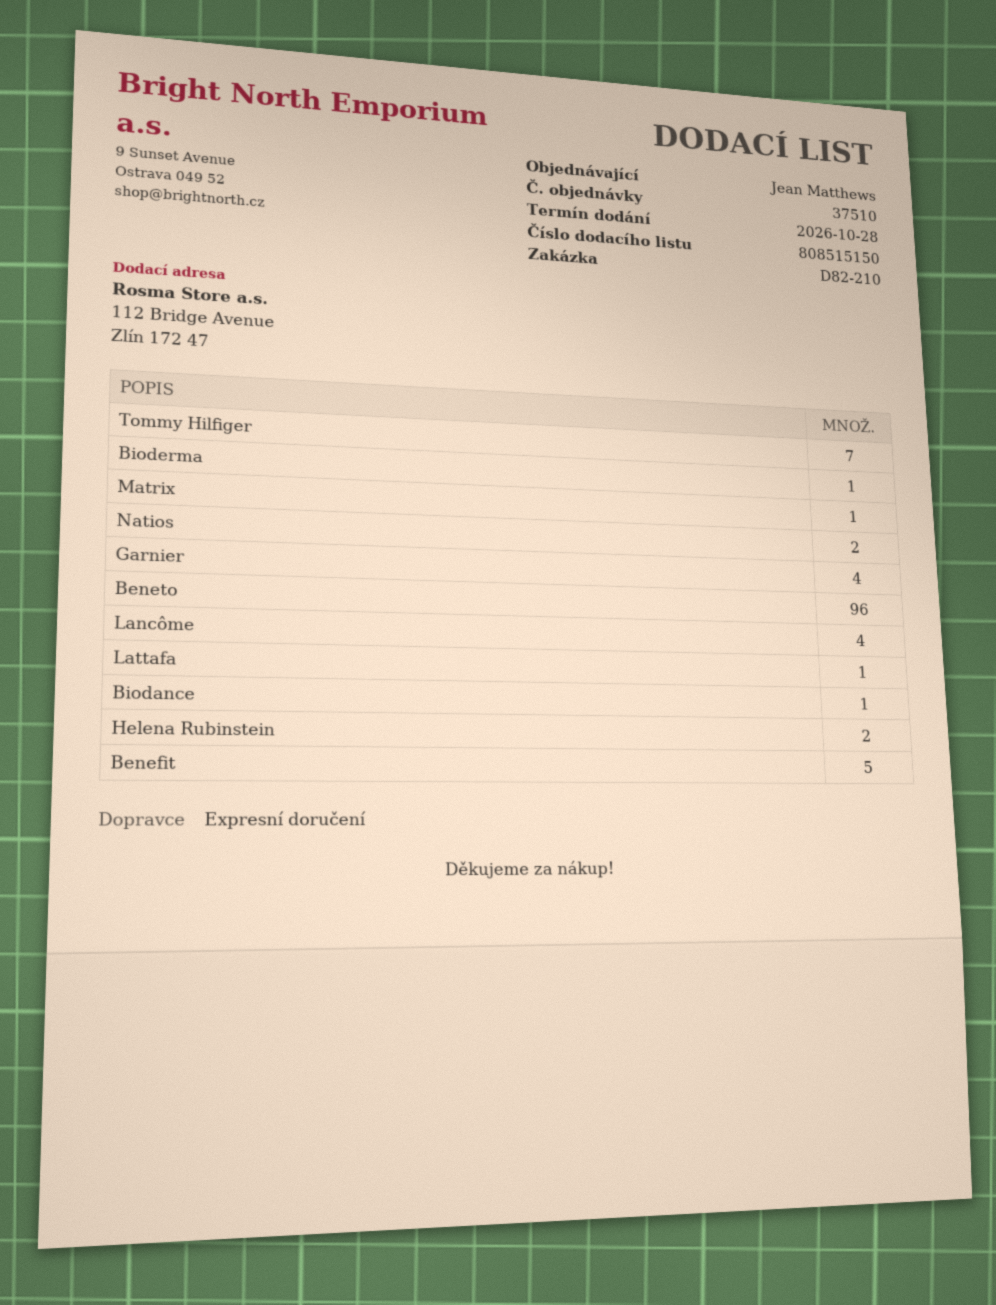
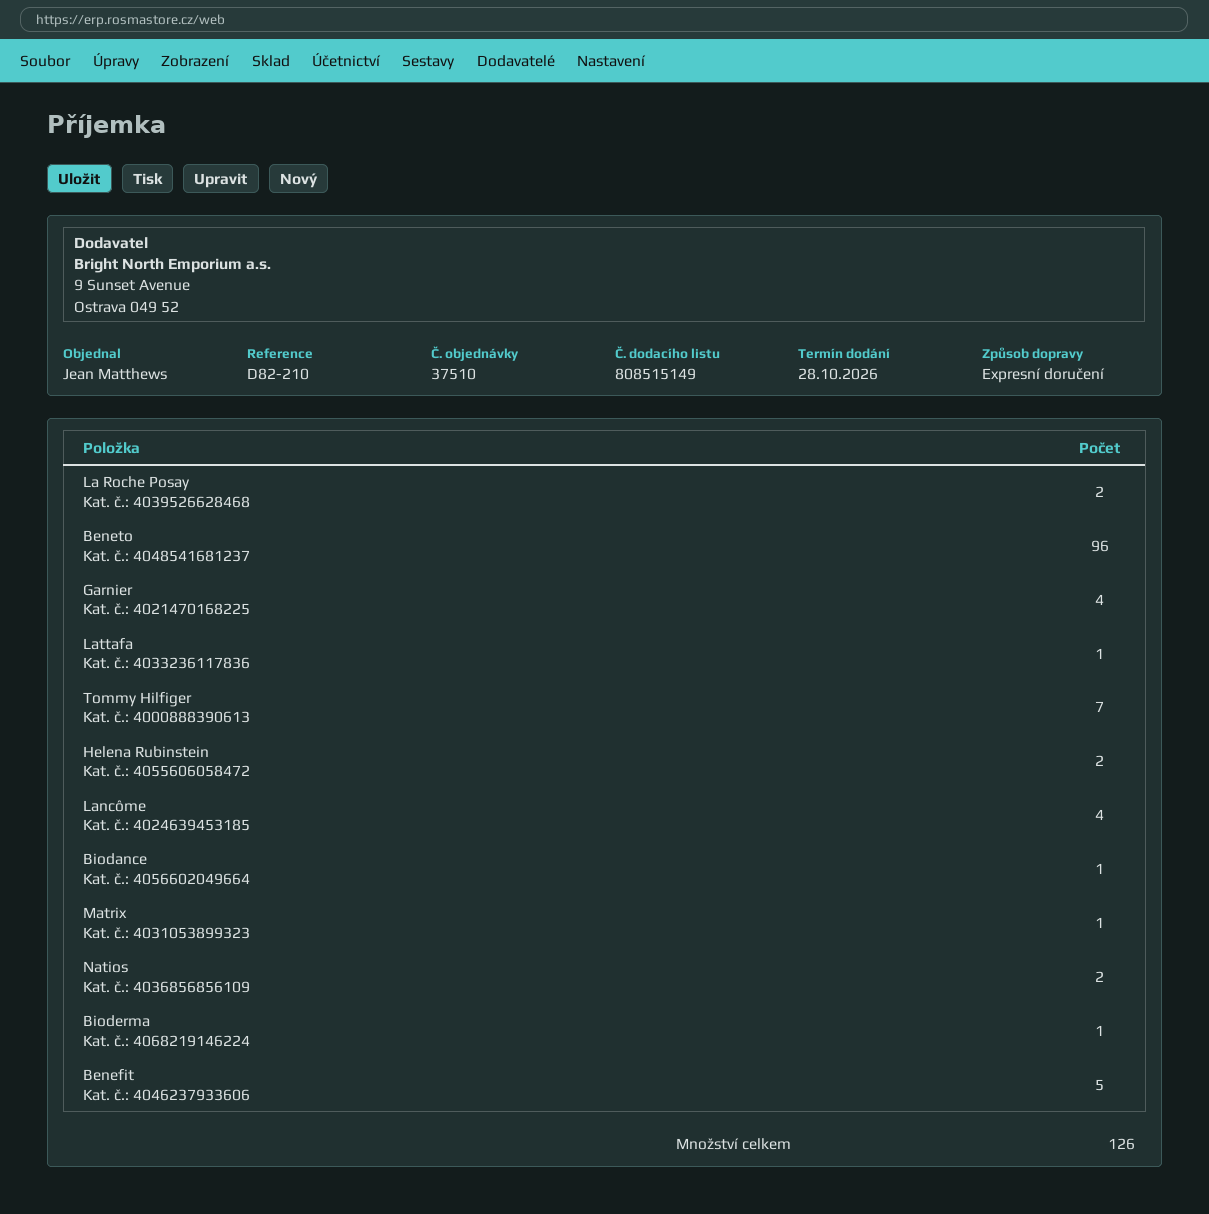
delivery note number: 808515150 -> 808515149
La Roche Posay: none -> 2

